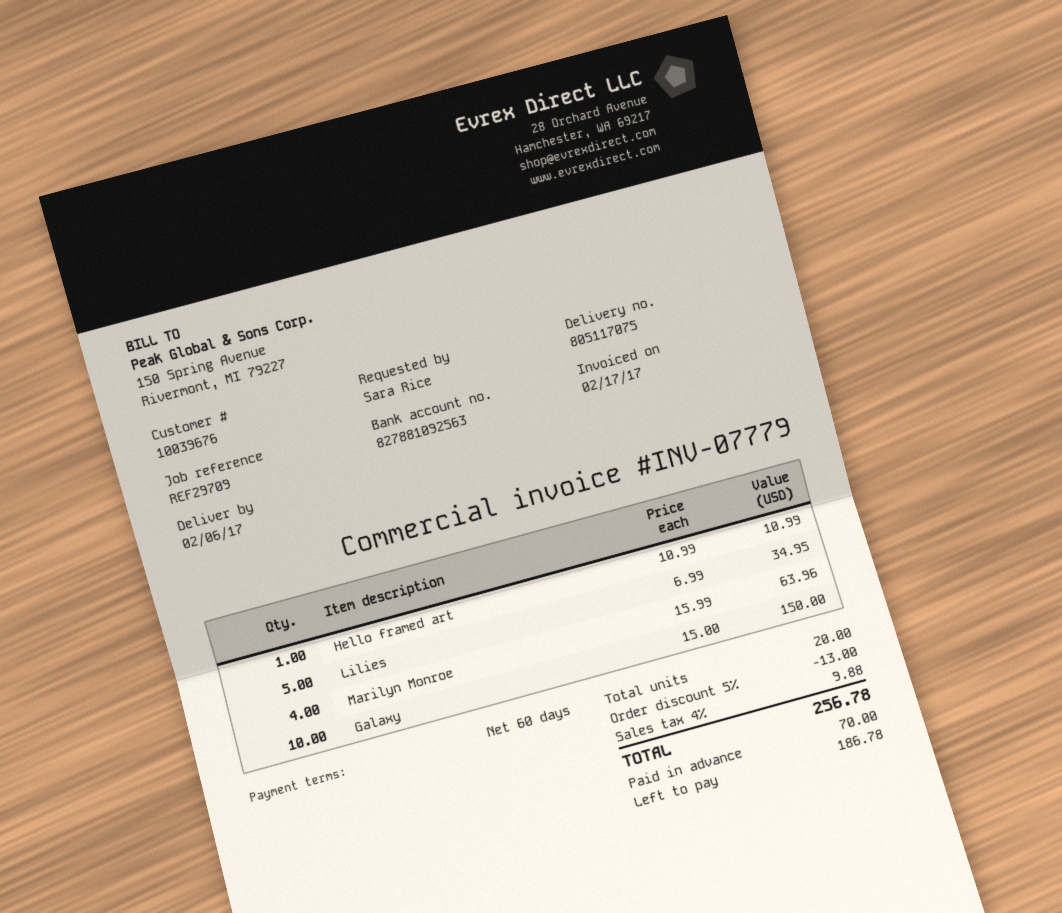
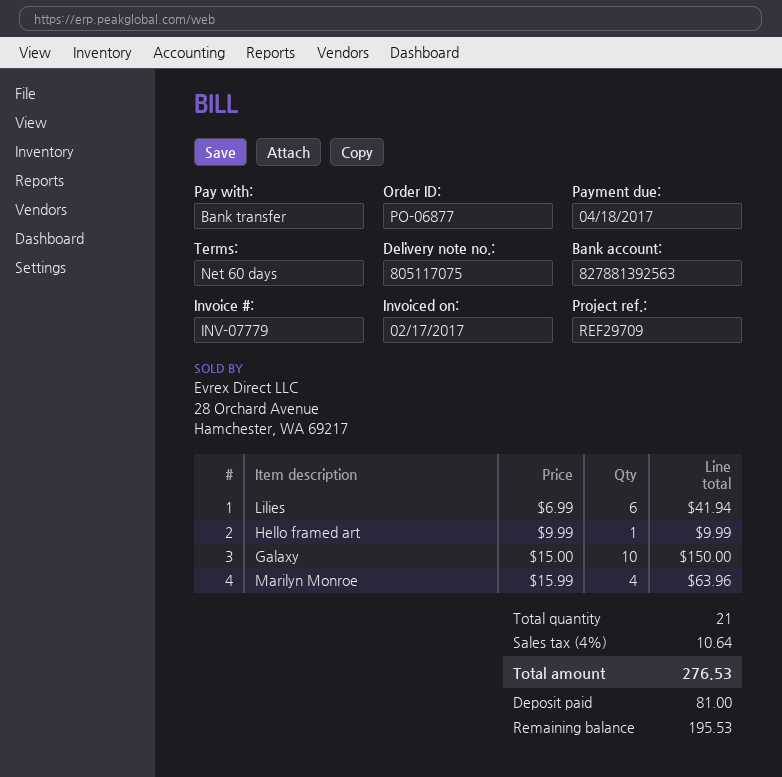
bank account: 827881092563 -> 827881392563
Hello framed art: 1 x 10.99 = 10.99 -> 1 x 9.99 = 9.99
Lilies: 5 x 6.99 = 34.95 -> 6 x 6.99 = 41.94
total quantity: 20 -> 21
discount: 5% = 13.00 -> none
tax: 4% = 9.88 -> 4% = 10.64
total: 256.78 -> 276.53
deposit: 70.00 -> 81.00
balance: 186.78 -> 195.53

